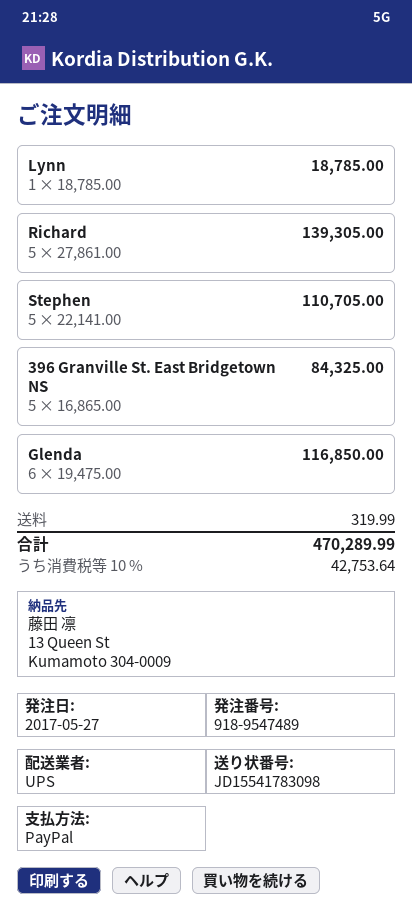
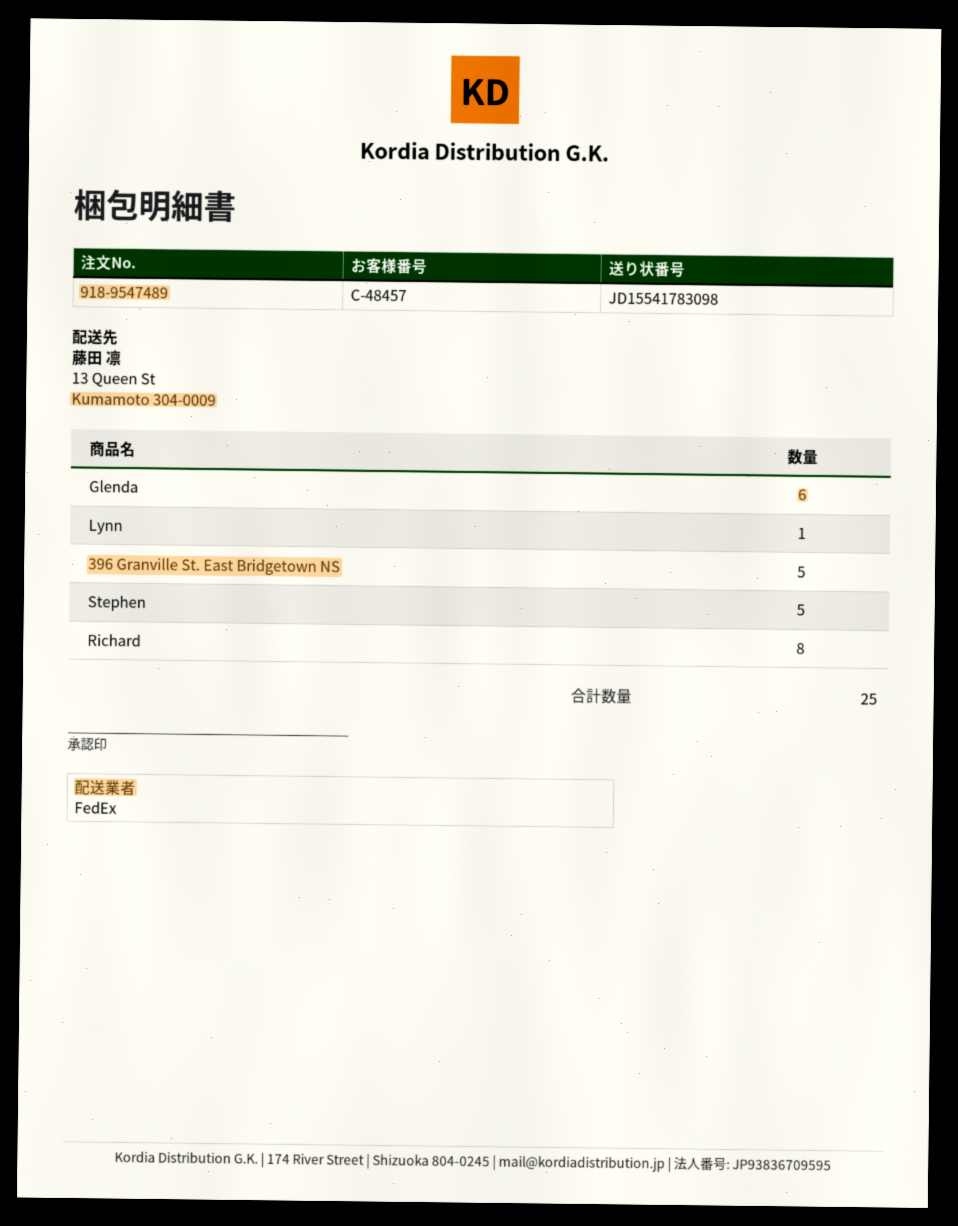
shipping method: UPS -> FedEx
Richard: 5 -> 8

